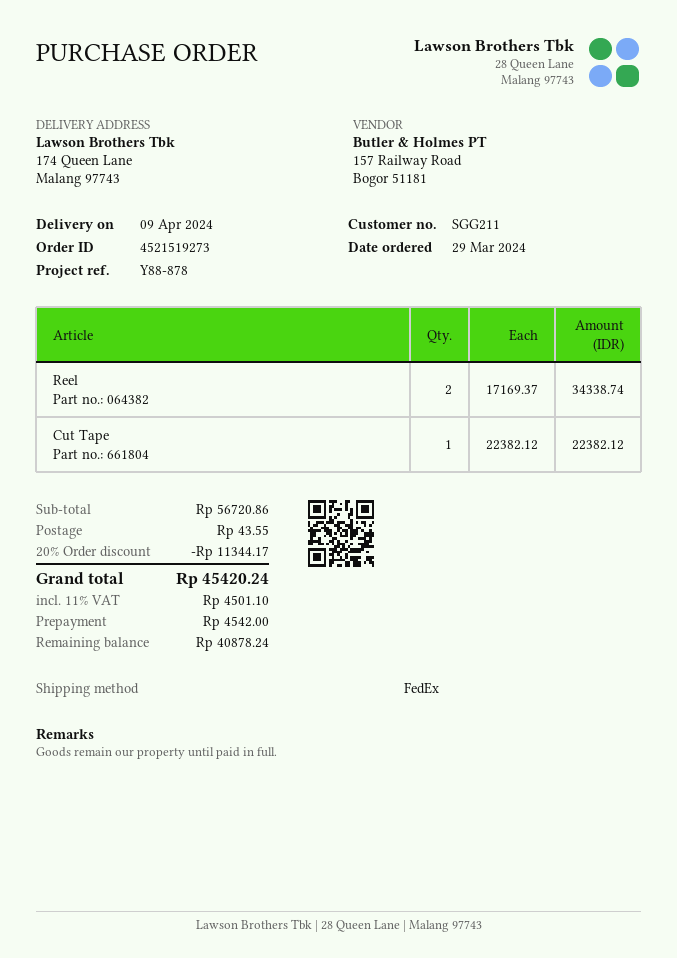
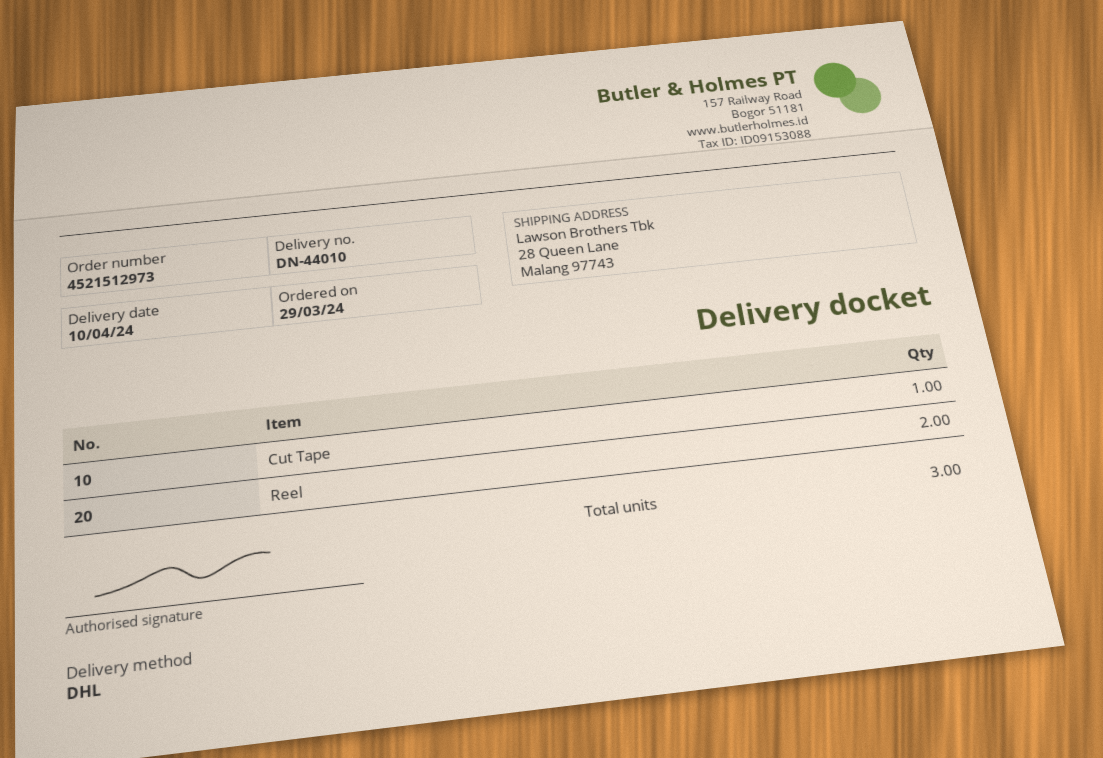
order number: 4521519273 -> 4521512973
delivery date: 2024-04-09 -> 2024-04-10
shipping method: FedEx -> DHL
ship to: 174 Queen Lane, Malang 97743 -> 28 Queen Lane, Malang 97743

